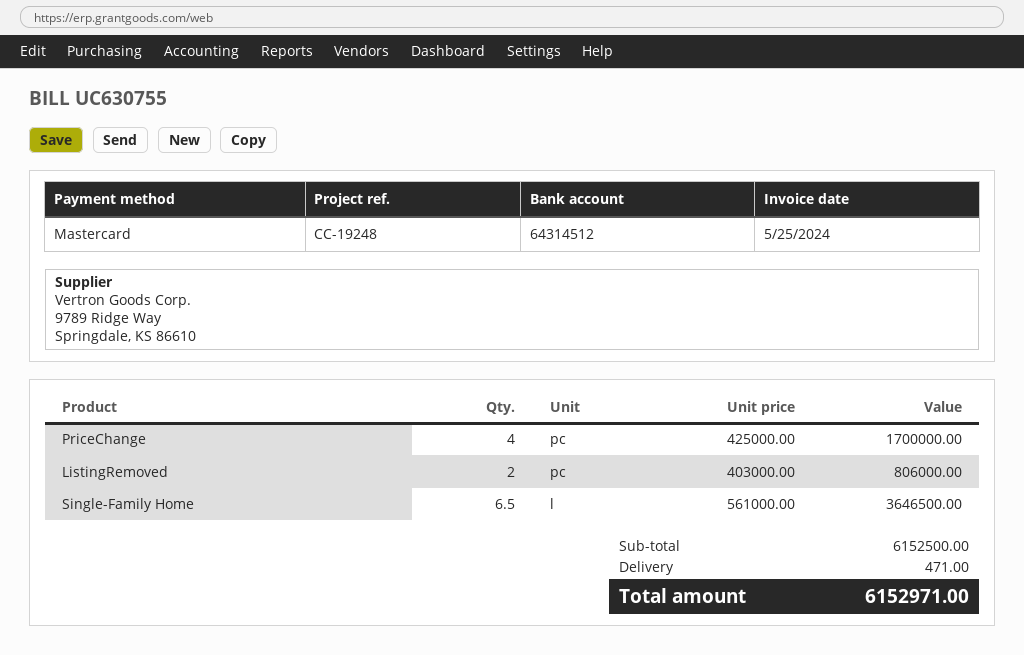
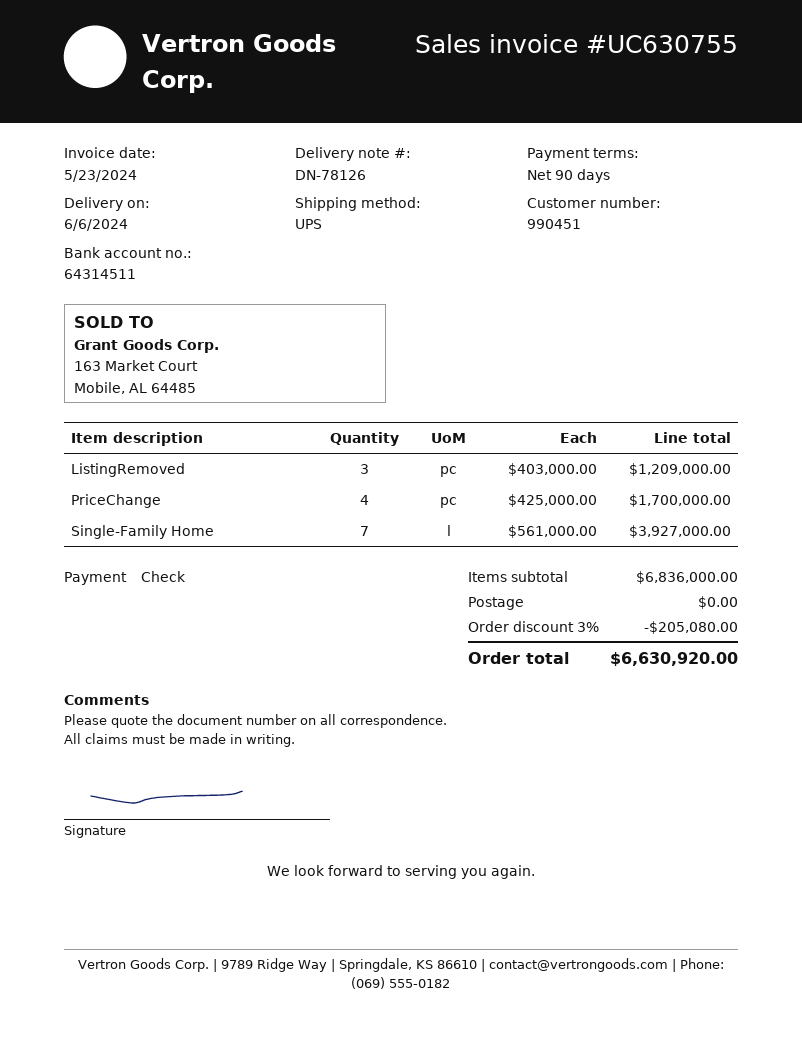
invoice date: 2024-05-25 -> 2024-05-23
payment method: Mastercard -> cheque
bank account: 64314512 -> 64314511
ListingRemoved: 2 x 403000.00 = 806000.00 -> 3 x 403000.00 = 1209000.00
Single-Family Home: 6.5 x 561000.00 = 3646500.00 -> 7 x 561000.00 = 3927000.00
subtotal: 6152500.00 -> 6836000.00
discount: none -> 3% = 205080.00
shipping: 471.00 -> 0.00
total: 6152971.00 -> 6630920.00

